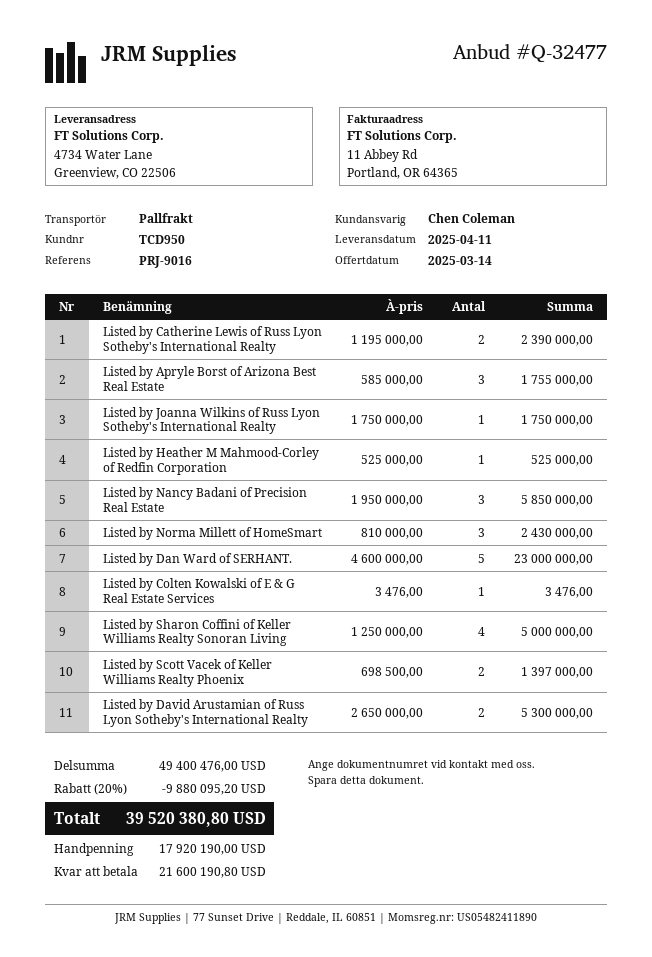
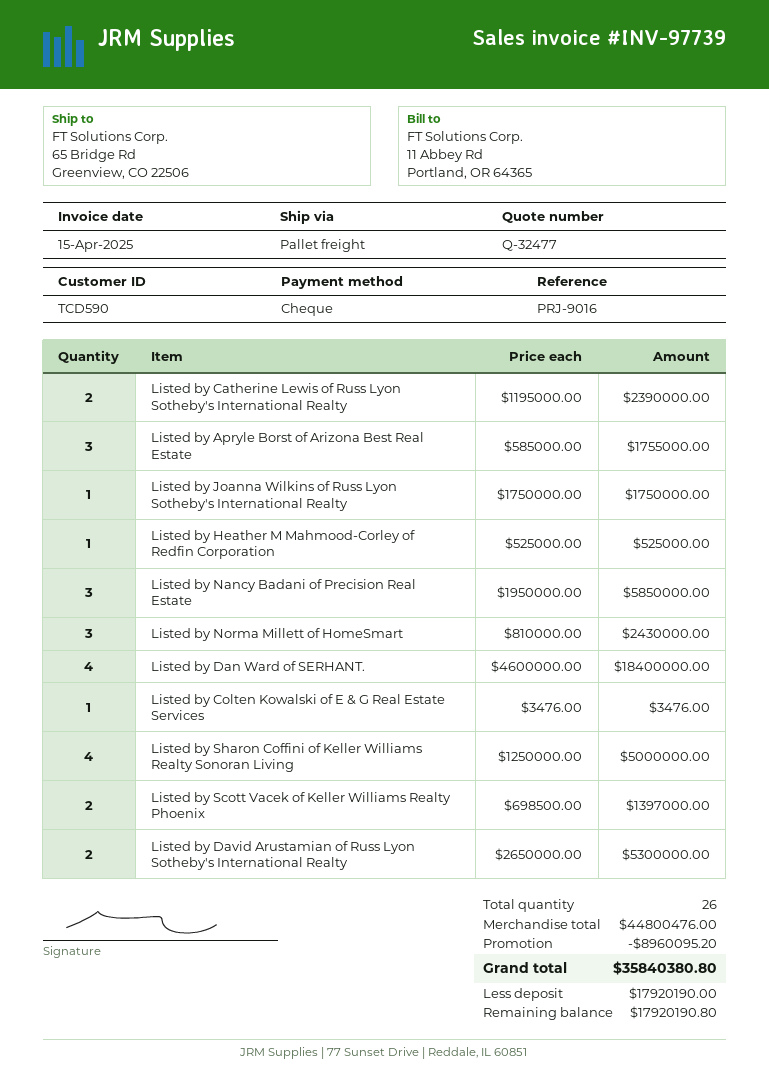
customer number: TCD950 -> TCD590
ship to: 4734 Water Lane, Greenview, CO 22506 -> 65 Bridge Rd, Greenview, CO 22506
Listed by Dan Ward of SERHANT.: 5 x 4600000.00 = 23000000.00 -> 4 x 4600000.00 = 18400000.00
subtotal: 49400476.00 -> 44800476.00
discount: 9880095.20 -> 8960095.20
total: 39520380.80 -> 35840380.80
balance: 21600190.80 -> 17920190.80

